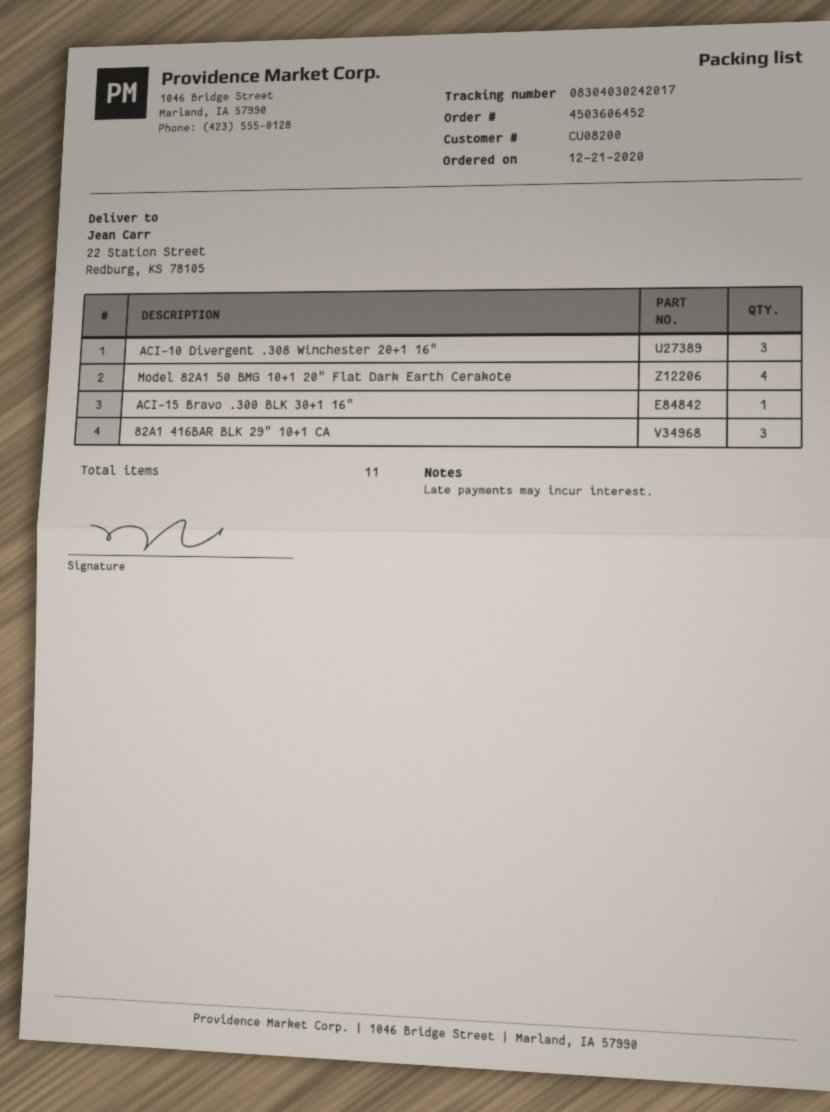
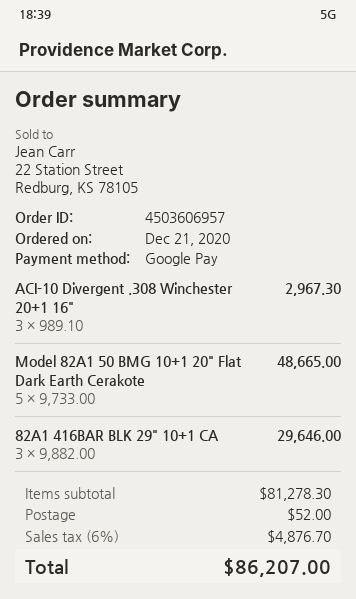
order number: 4503606452 -> 4503606957
Model 82A1 50 BMG 10+1 20" Flat Dark Earth Cerakote: 4 -> 5
ACI-15 Bravo .300 BLK 30+1 16": 1 -> none

